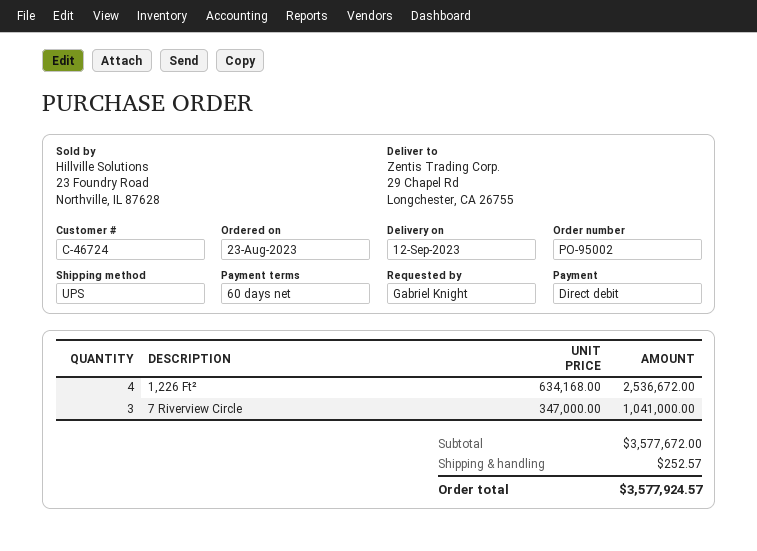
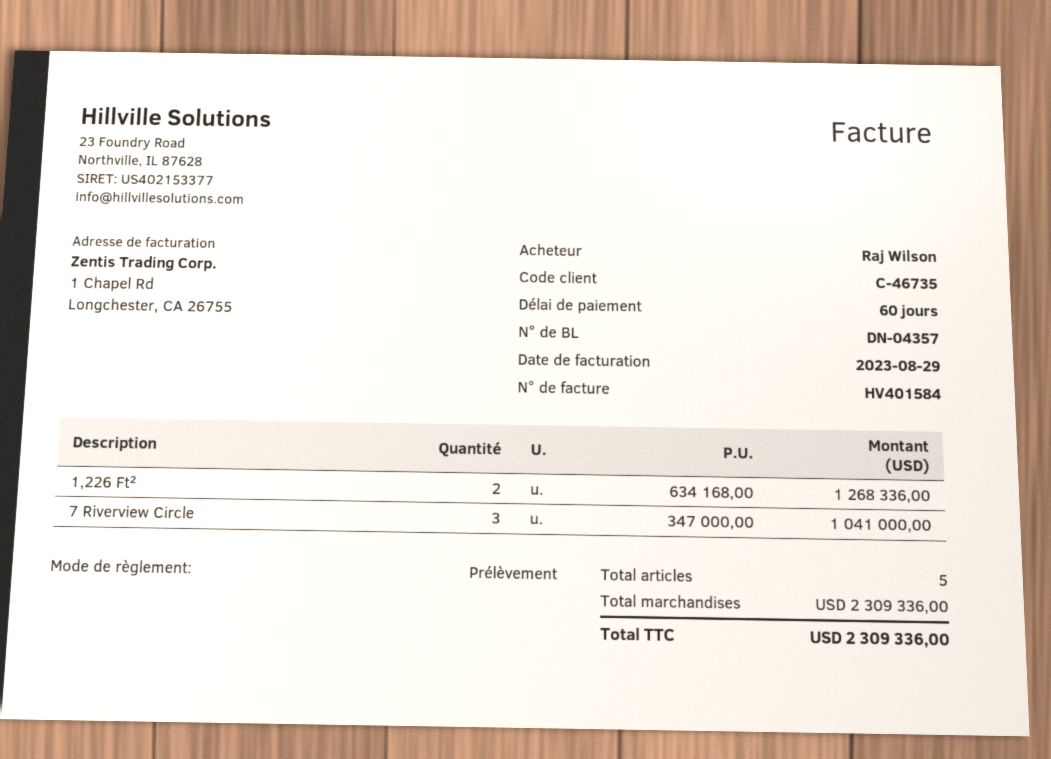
customer number: C-46724 -> C-46735
ordered by: Gabriel Knight -> Raj Wilson
1,226 Ft²: 4 x 634168.00 = 2536672.00 -> 2 x 634168.00 = 1268336.00
subtotal: 3577672.00 -> 2309336.00
shipping: 252.57 -> none
total: 3577924.57 -> 2309336.00

